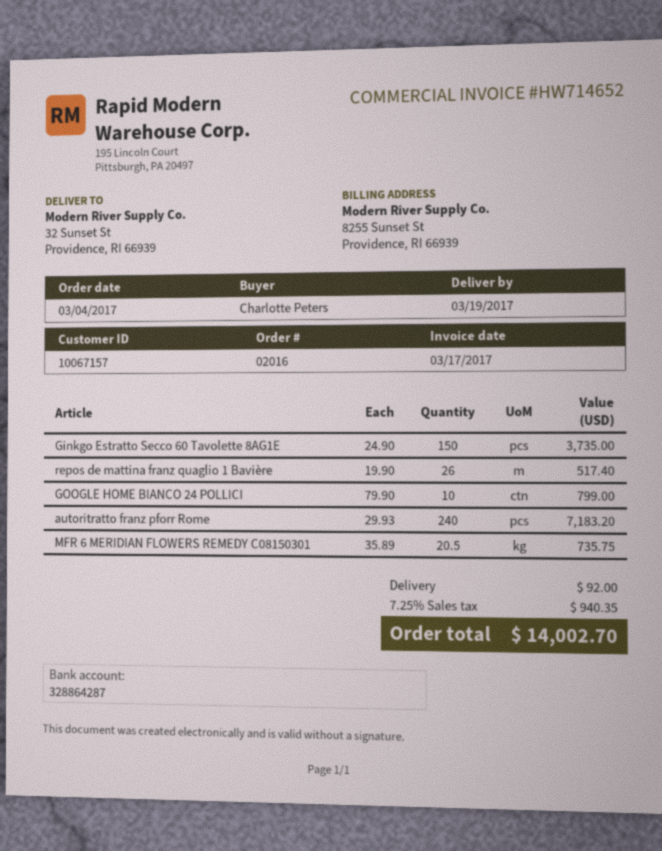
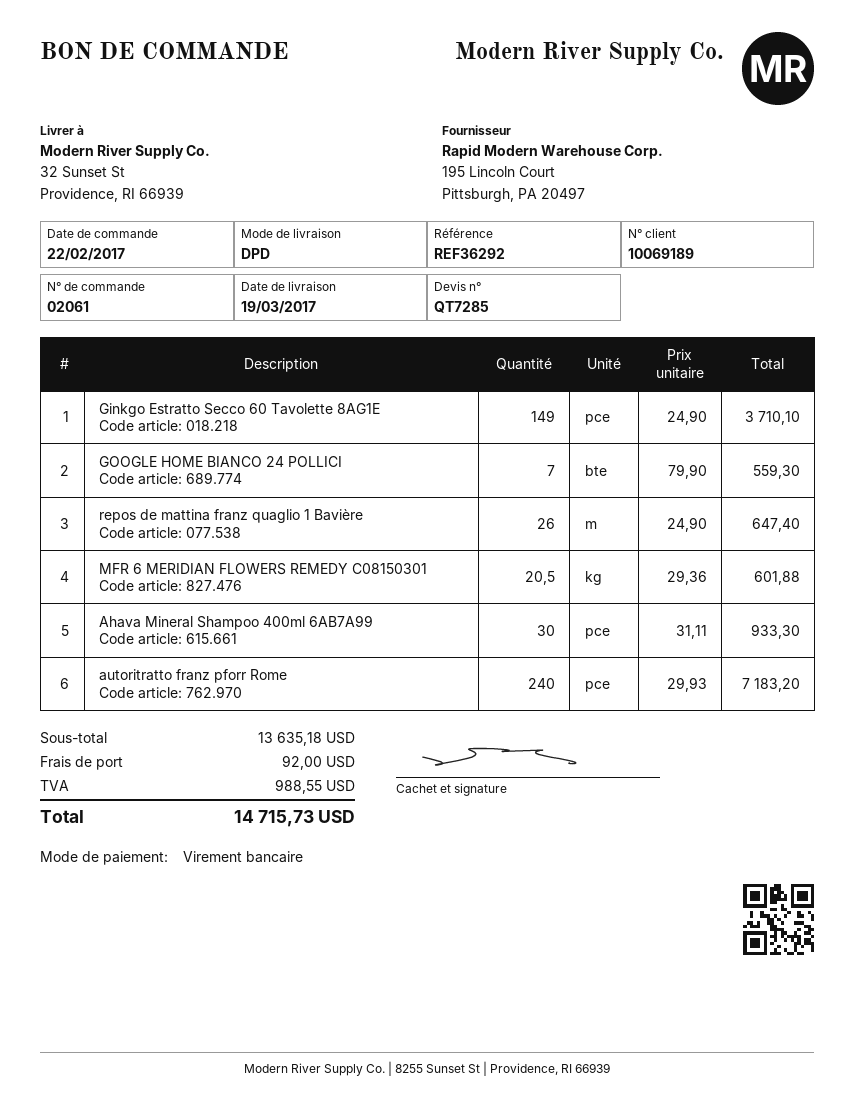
order number: 02016 -> 02061
order date: 2017-03-04 -> 2017-02-22
customer number: 10067157 -> 10069189
Ginkgo Estratto Secco 60 Tavolette 8AG1E: 150 x 24.90 = 3735.00 -> 149 x 24.90 = 3710.10
repos de mattina franz quaglio 1 Bavière: 26 x 19.90 = 517.40 -> 26 x 24.90 = 647.40
GOOGLE HOME BIANCO 24 POLLICI: 10 x 79.90 = 799.00 -> 7 x 79.90 = 559.30
MFR 6 MERIDIAN FLOWERS REMEDY C08150301: 20.5 x 35.89 = 735.75 -> 20.5 x 29.36 = 601.88
Ahava Mineral Shampoo 400ml 6AB7A99: none -> 30 x 31.11 = 933.30
tax: 940.35 -> 988.55
total: 14002.70 -> 14715.73

